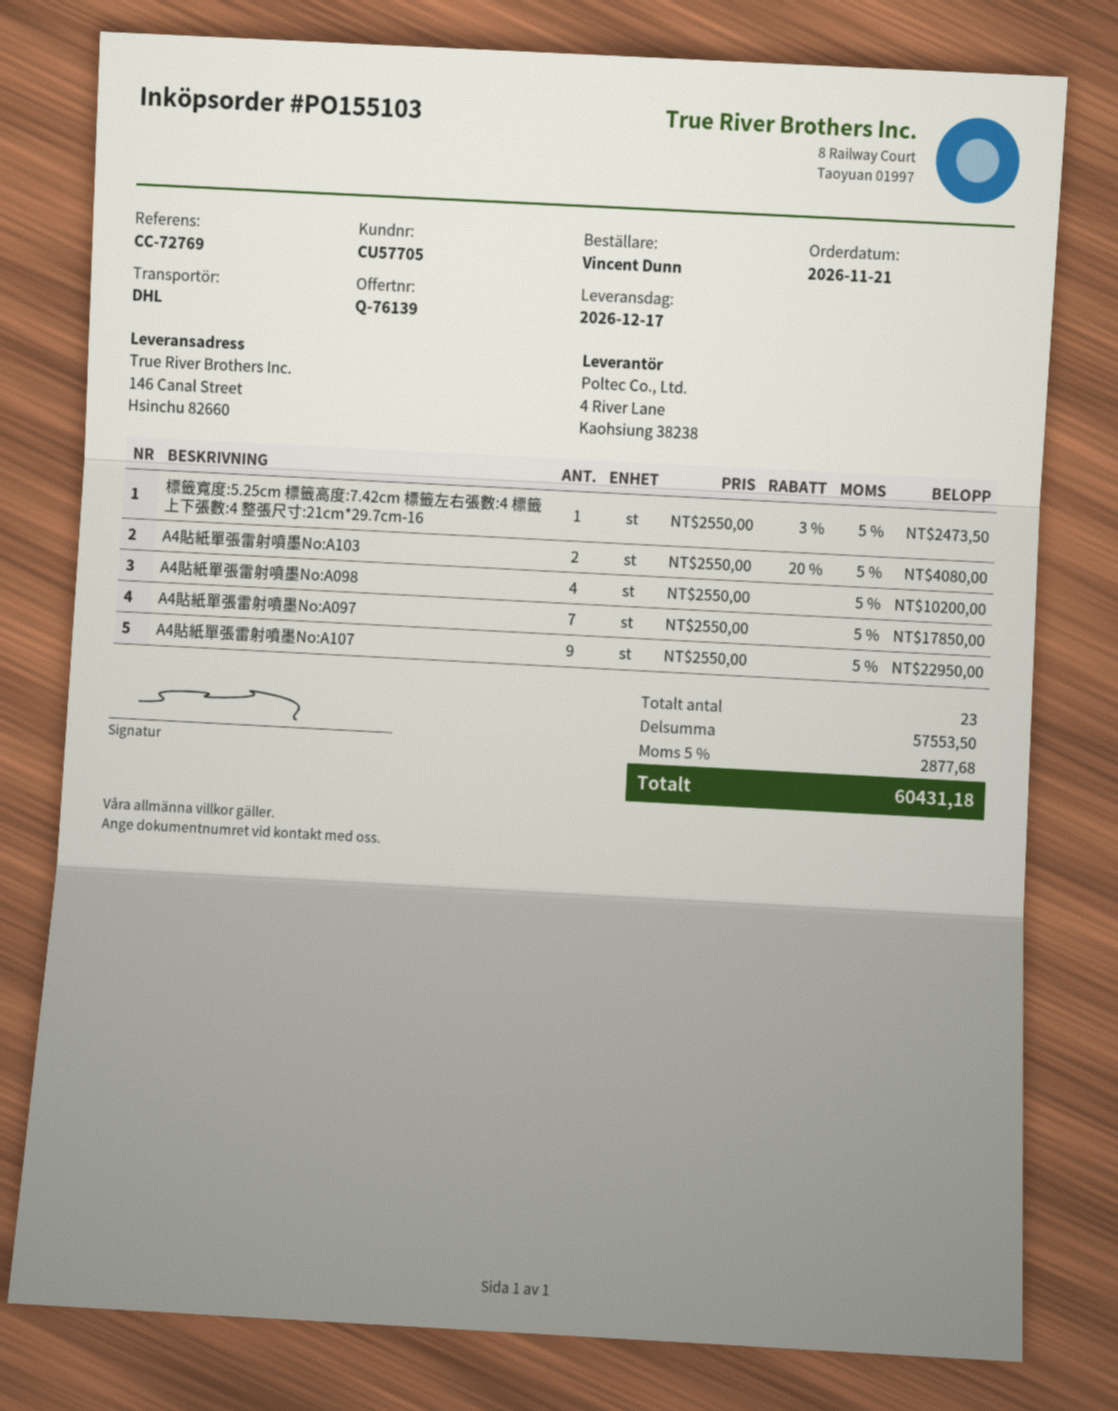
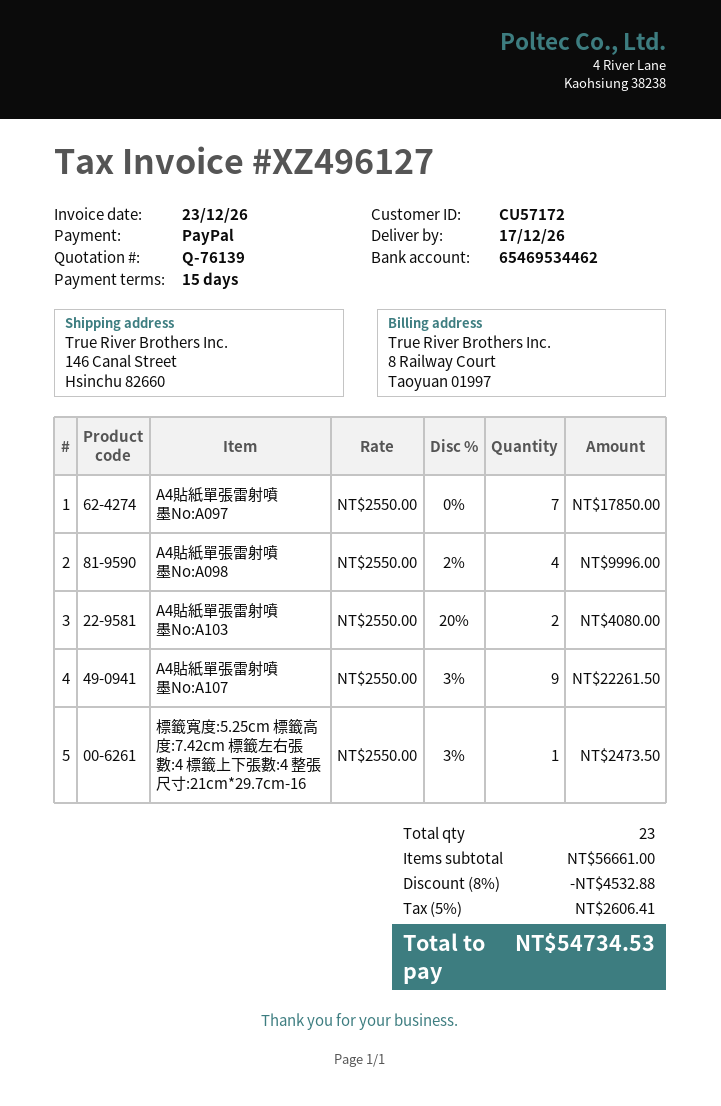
customer number: CU57705 -> CU57172
A4貼紙單張雷射噴墨No:A098: 4 x 2550.00 = 10200.00 -> 4 x 2550.00 - 2% = 9996.00
A4貼紙單張雷射噴墨No:A107: 9 x 2550.00 = 22950.00 -> 9 x 2550.00 - 3% = 22261.50
subtotal: 57553.50 -> 56661.00
discount: none -> 8% = 4532.88
tax: 5% = 2877.68 -> 5% = 2606.41
total: 60431.18 -> 54734.53

